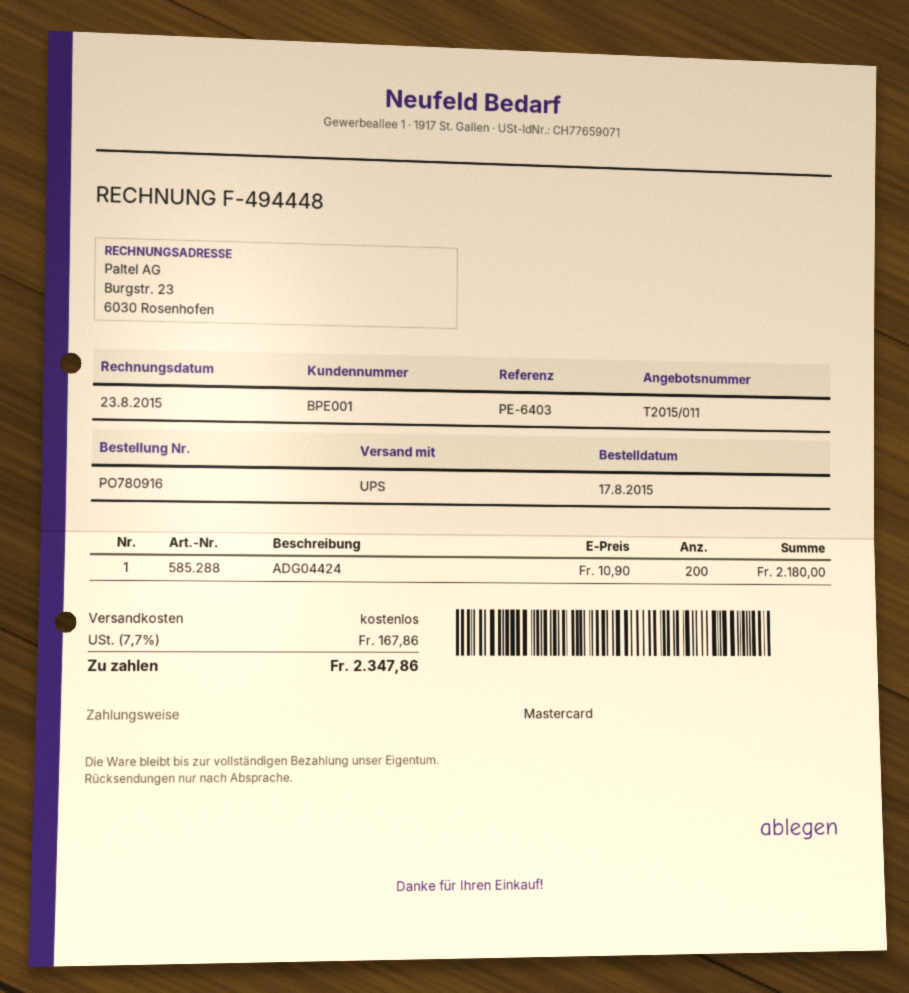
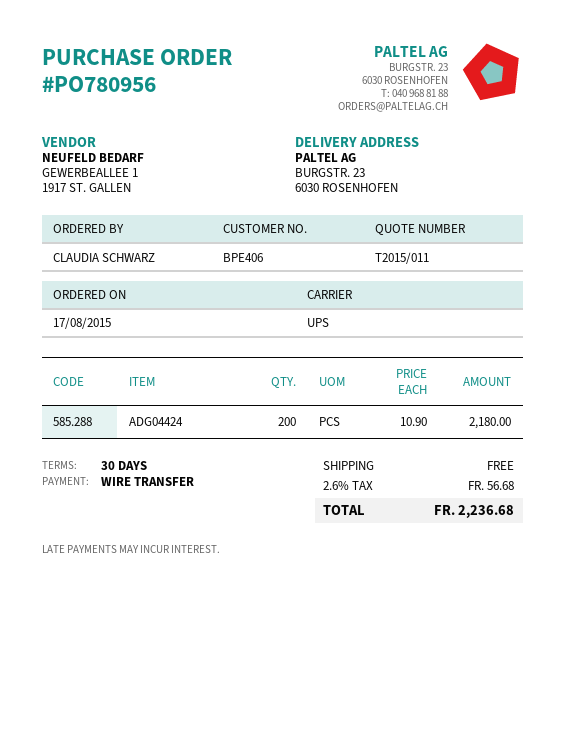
order number: PO780916 -> PO780956
customer number: BPE001 -> BPE406
payment method: Mastercard -> bank transfer
tax: 7.7% = 167.86 -> 2.6% = 56.68
total: 2347.86 -> 2236.68

